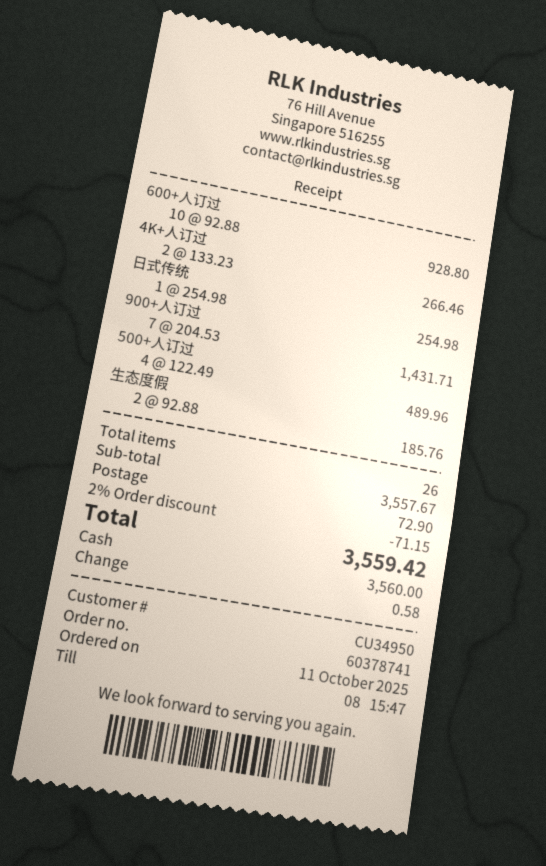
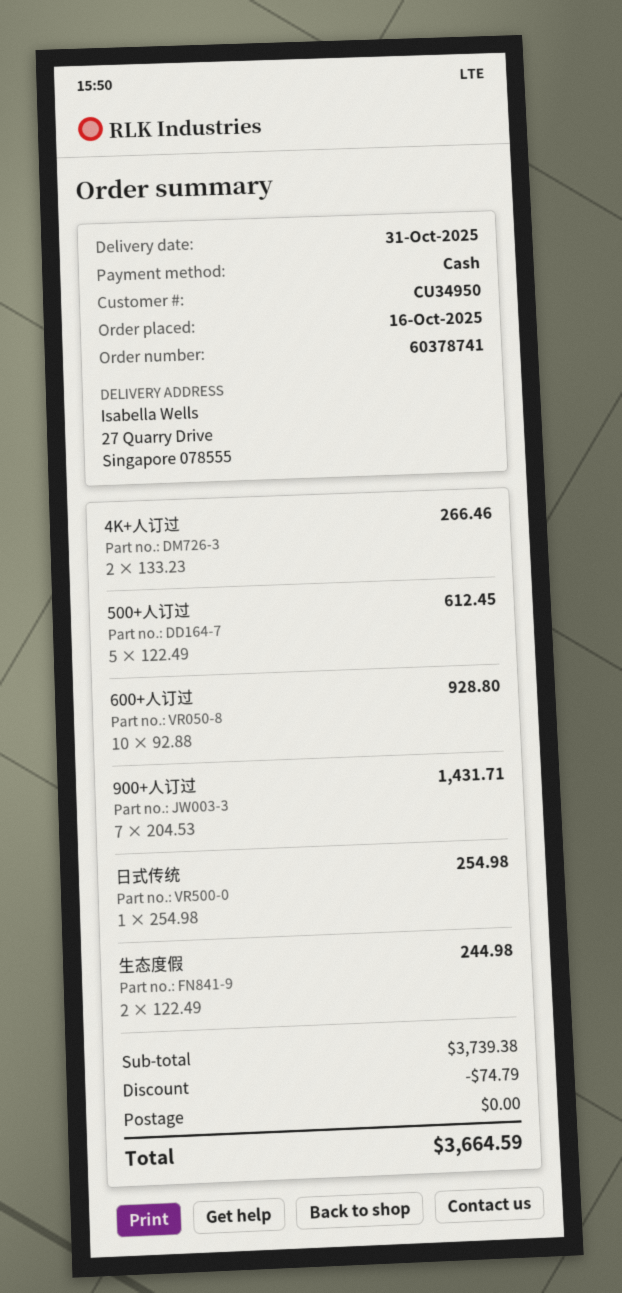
order date: 2025-10-11 -> 2025-10-16
500+人订过: 4 x 122.49 = 489.96 -> 5 x 122.49 = 612.45
生态度假: 2 x 92.88 = 185.76 -> 2 x 122.49 = 244.98
subtotal: 3557.67 -> 3739.38
discount: 71.15 -> 74.79
shipping: 72.90 -> 0.00
total: 3559.42 -> 3664.59

